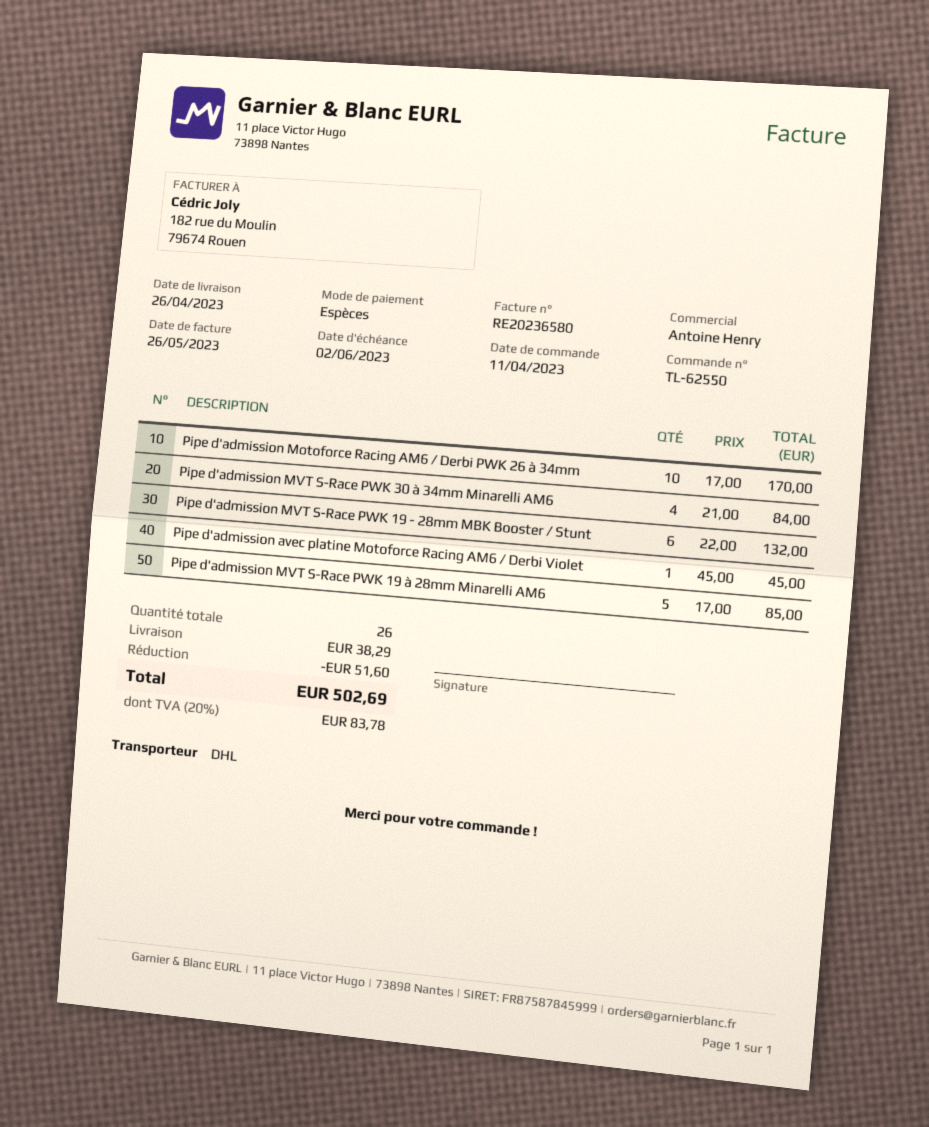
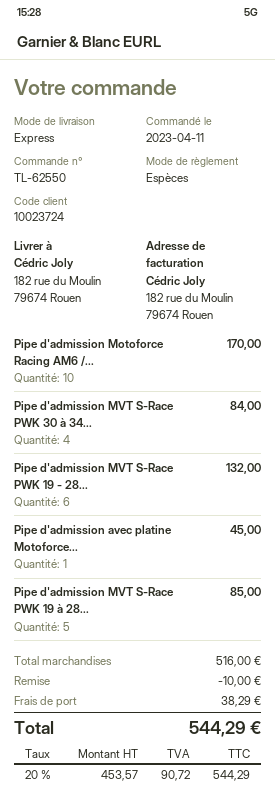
shipping method: DHL -> express
discount: 51.60 -> 10.00
tax: 20% = 83.78 -> 20% = 90.72
total: 502.69 -> 544.29

